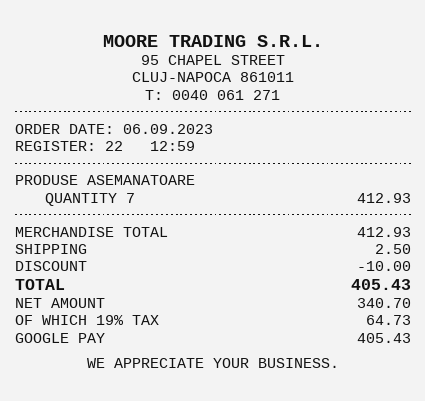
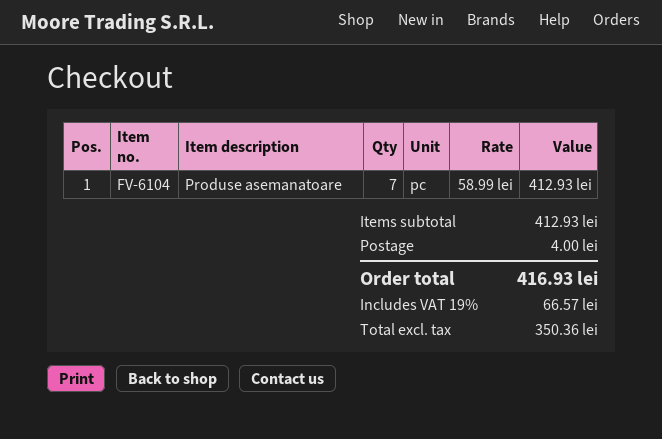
discount: 10.00 -> none
shipping: 2.50 -> 4.00
net: 340.70 -> 350.36
tax: 19% = 64.73 -> 19% = 66.57
total: 405.43 -> 416.93

